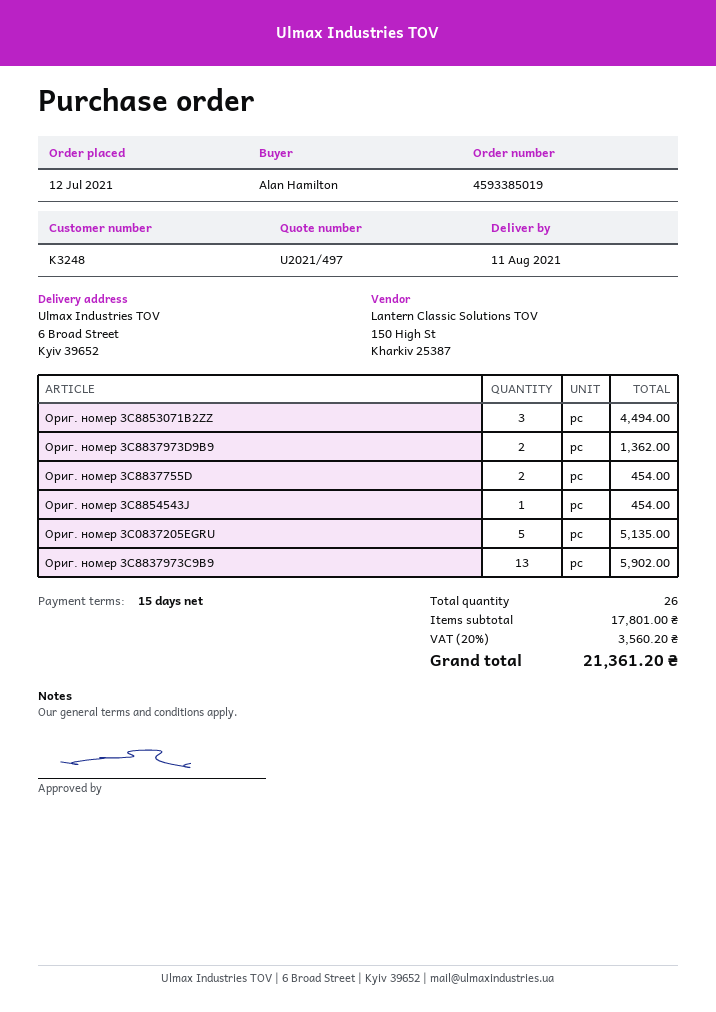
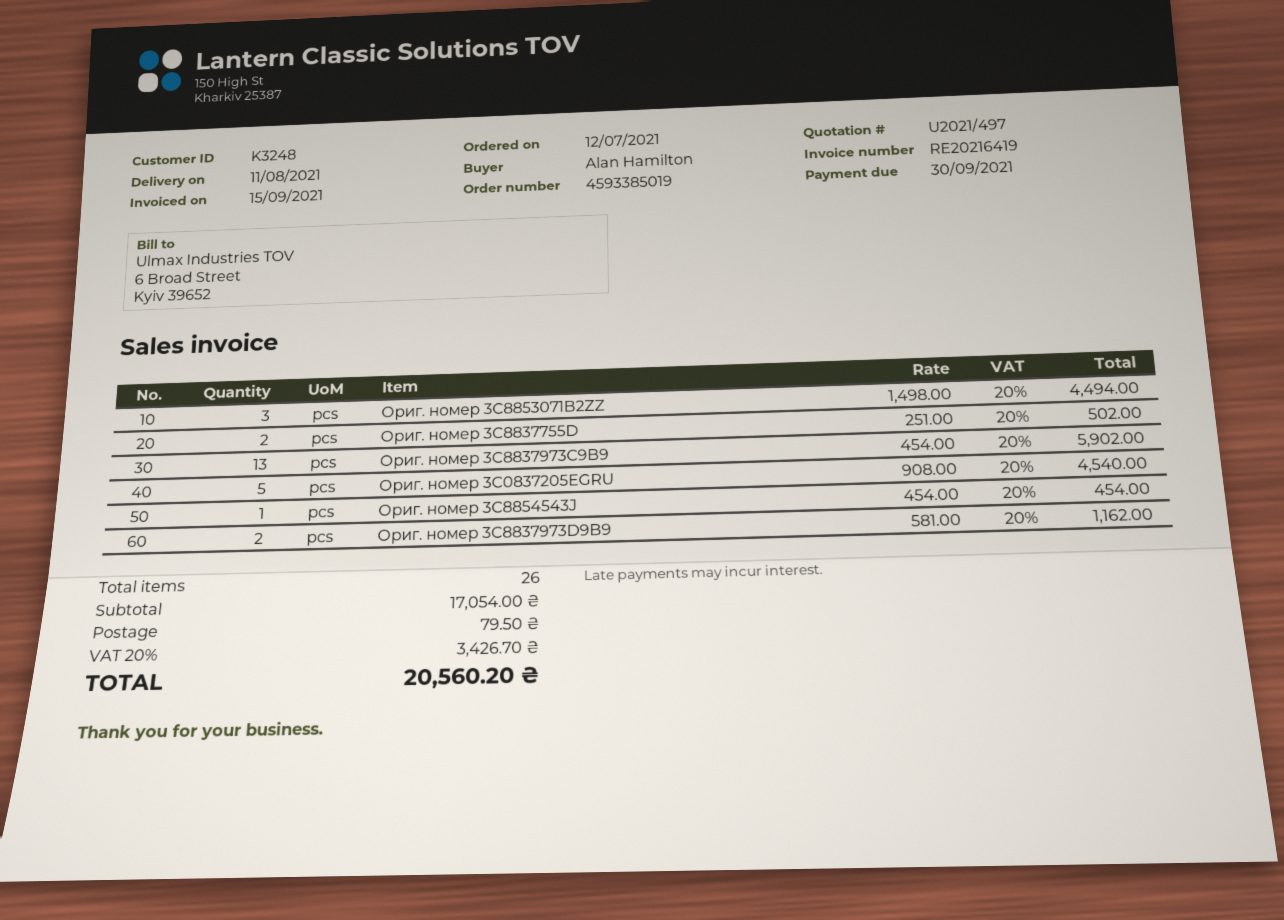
Ориг. номер 3C8837973D9B9: 2 for 1362.00 -> 2 for 1162.00
Ориг. номер 3C8837755D: 2 for 454.00 -> 2 for 502.00
Ориг. номер 3C0837205EGRU: 5 for 5135.00 -> 5 for 4540.00
subtotal: 17801.00 -> 17054.00
shipping: none -> 79.50
tax: 20% = 3560.20 -> 20% = 3426.70
total: 21361.20 -> 20560.20

